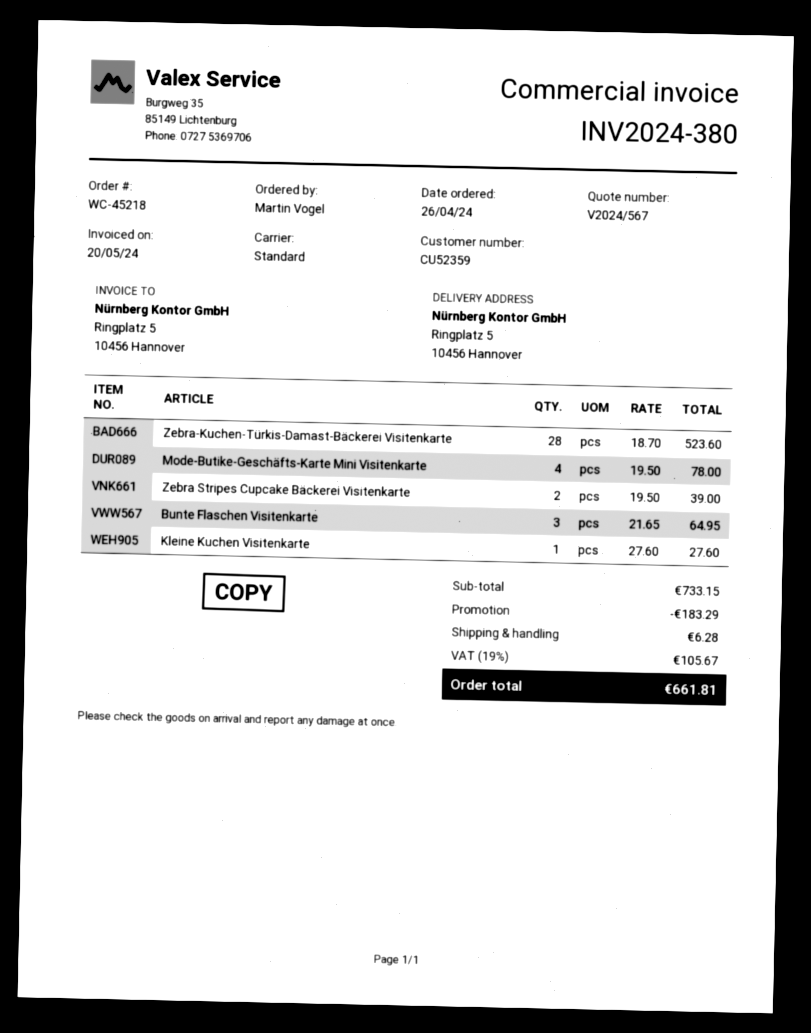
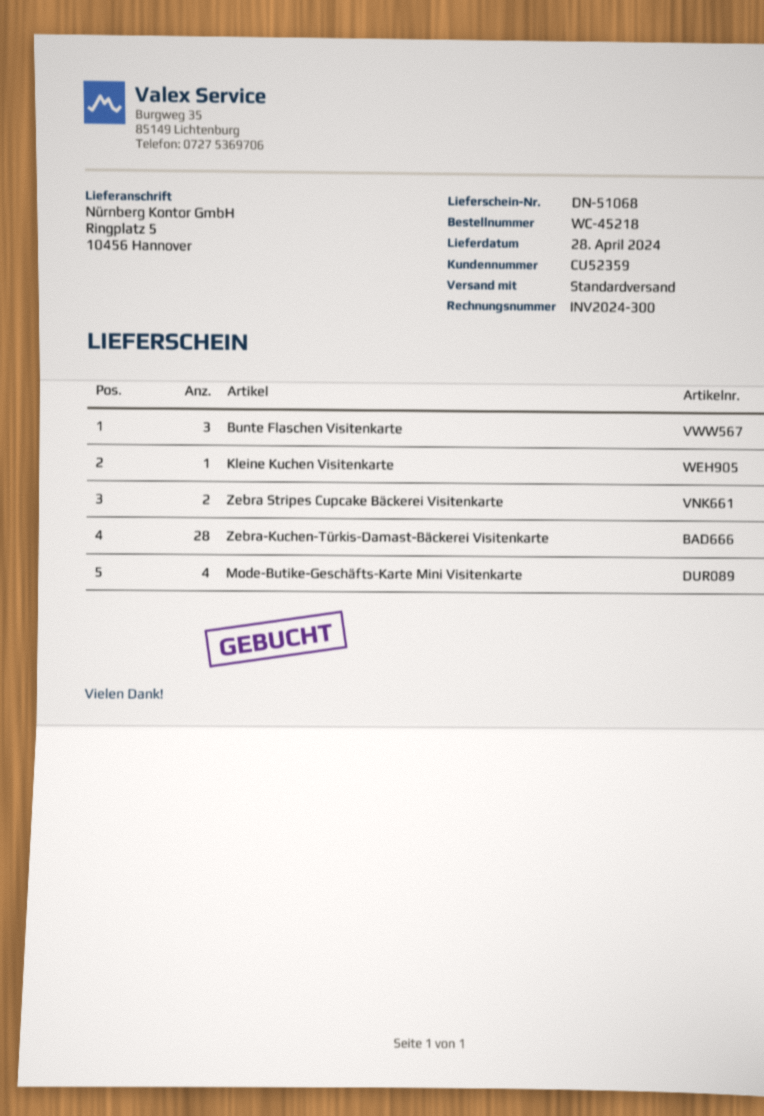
invoice number: INV2024-380 -> INV2024-300

